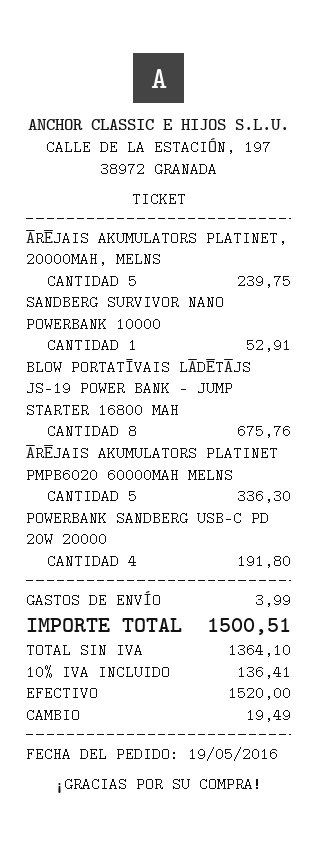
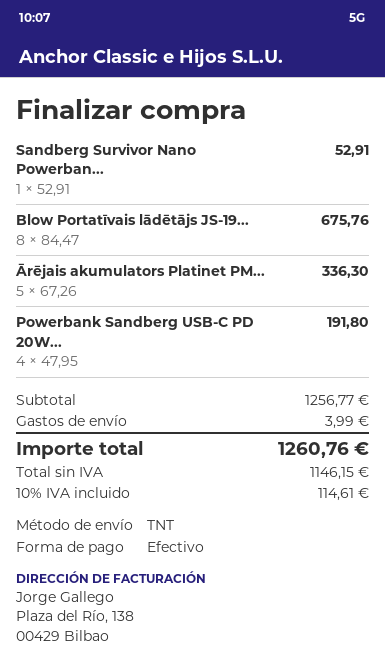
ĀRĒJAIS AKUMULATORS PLATINET, 20000MAH, MELNS: 5 for 239.75 -> none
net: 1364.10 -> 1146.15
tax: 10% = 136.41 -> 10% = 114.61
total: 1500.51 -> 1260.76

